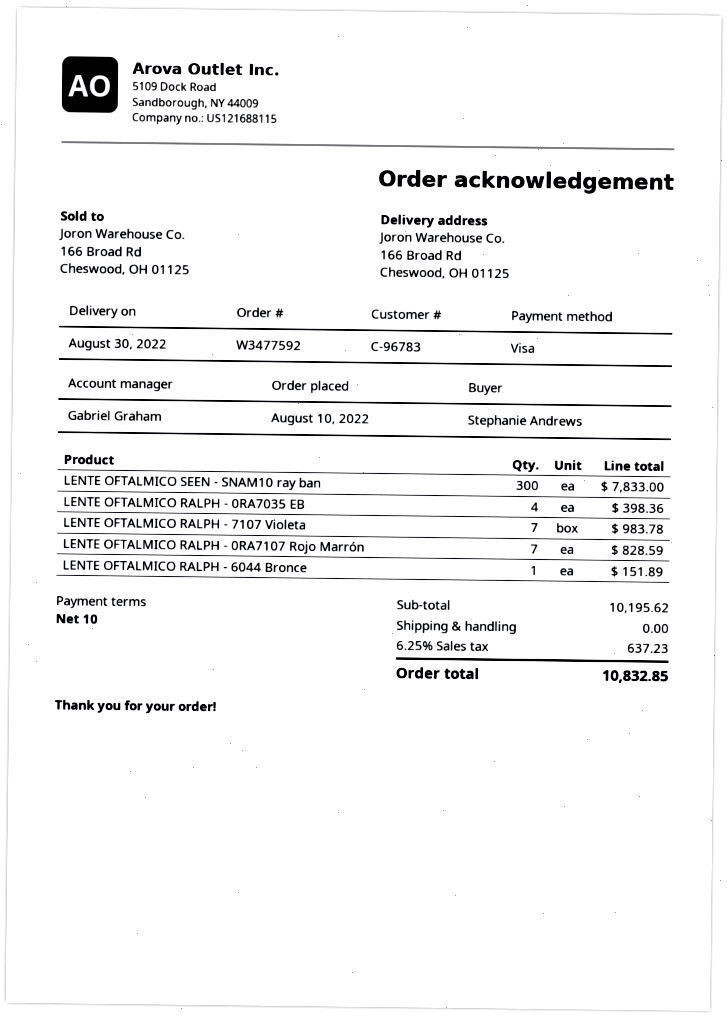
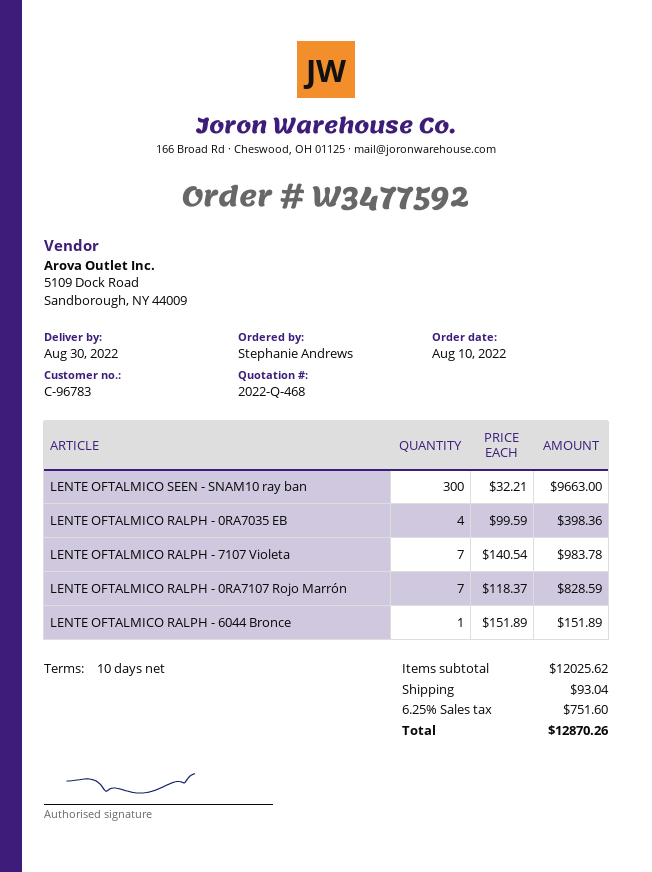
LENTE OFTALMICO SEEN - SNAM10 ray ban: 300 for 7833.00 -> 300 for 9663.00
subtotal: 10195.62 -> 12025.62
shipping: 0.00 -> 93.04
tax: 6.25% = 637.23 -> 6.25% = 751.60
total: 10832.85 -> 12870.26

